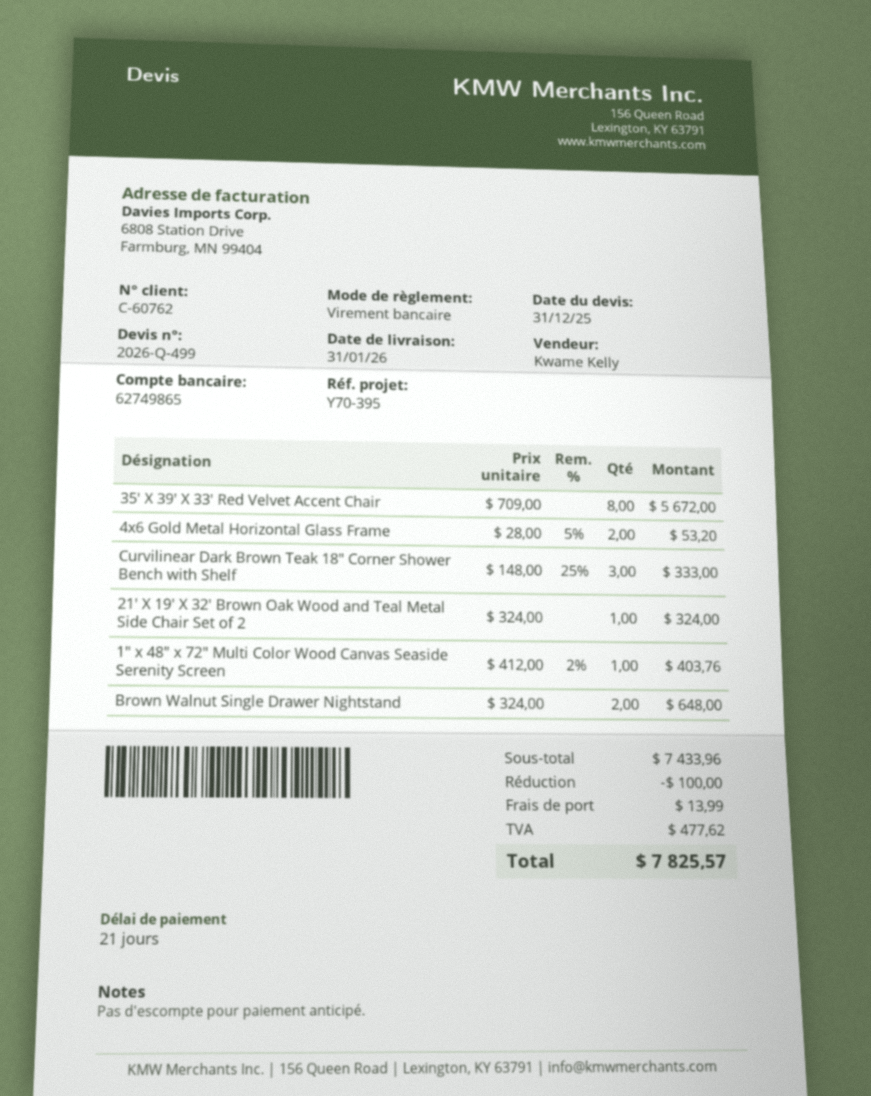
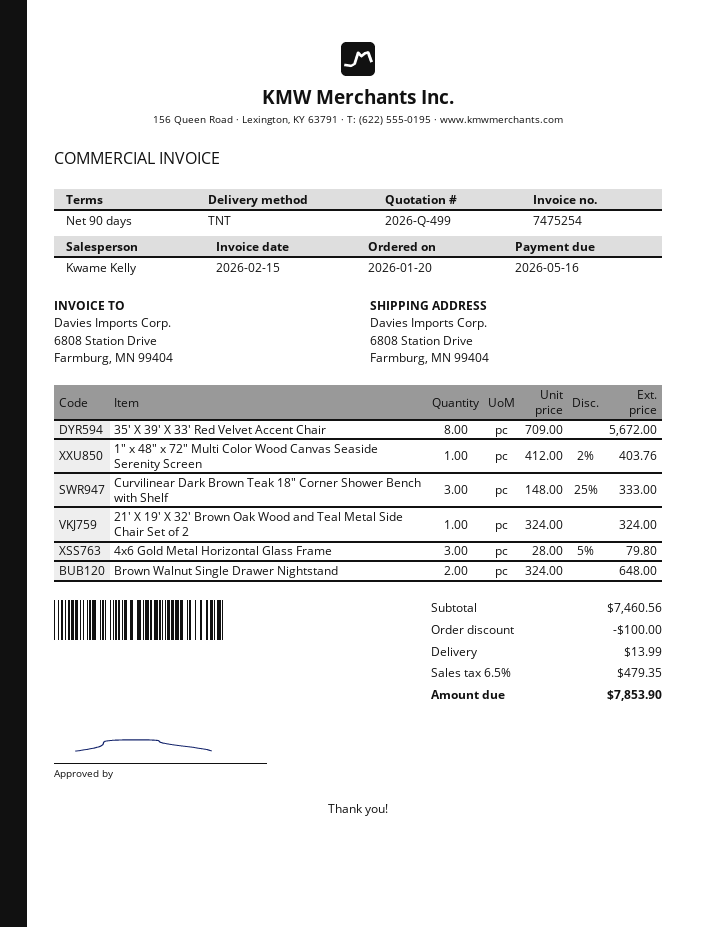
payment terms: 21 days -> 90 days
4x6 Gold Metal Horizontal Glass Frame: 2 x 28.00 - 5% = 53.20 -> 3 x 28.00 - 5% = 79.80
subtotal: 7433.96 -> 7460.56
tax: 477.62 -> 479.35
total: 7825.57 -> 7853.90

